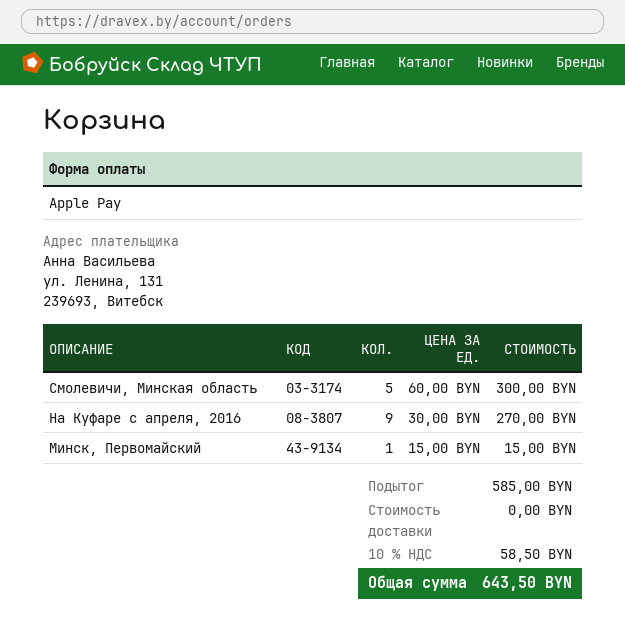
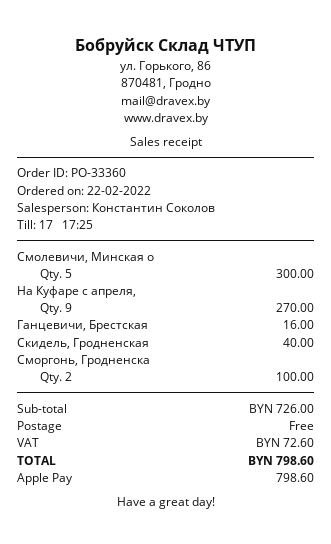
Минск, Первомайский: 1 for 15.00 -> none
Ганцевичи, Брестская: none -> 1 for 16.00
Скидель, Гродненская: none -> 1 for 40.00
Сморгонь, Гродненска: none -> 2 for 100.00
subtotal: 585.00 -> 726.00
tax: 58.50 -> 72.60
total: 643.50 -> 798.60

